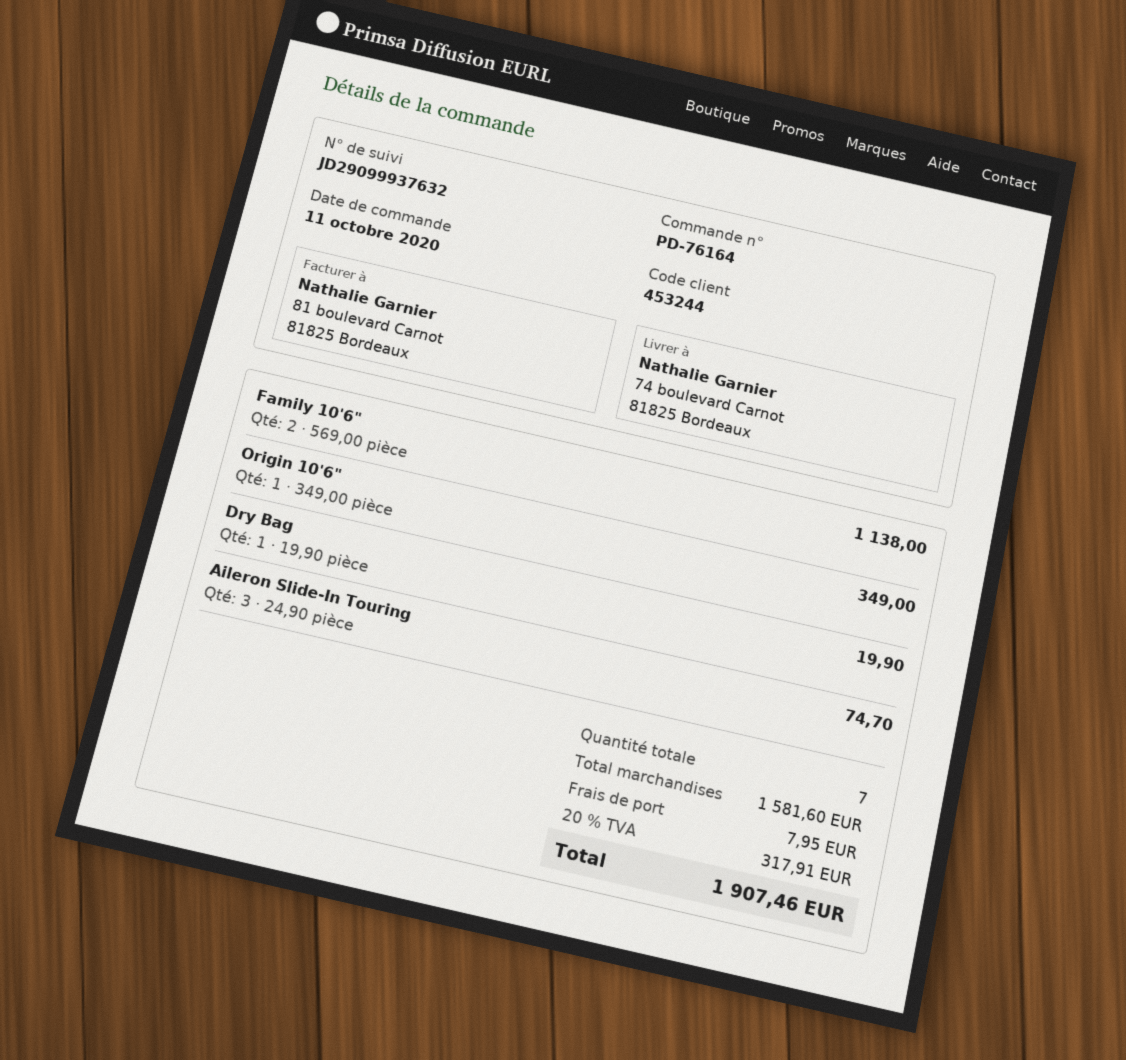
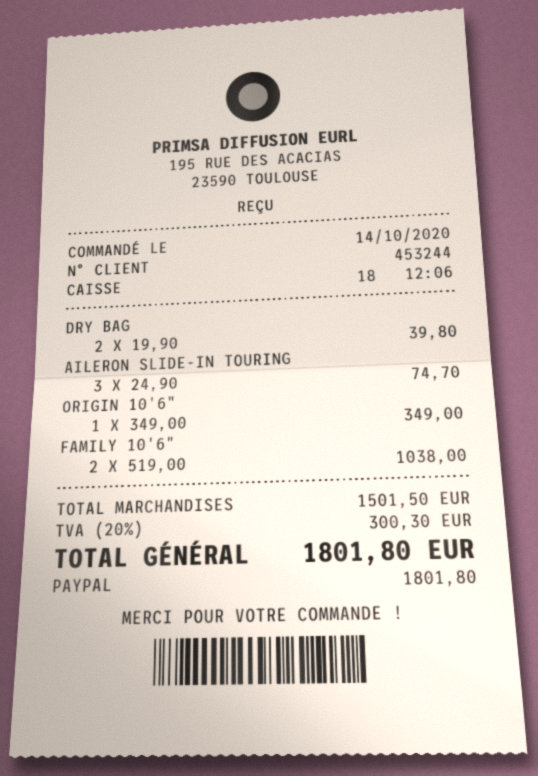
order date: 2020-10-11 -> 2020-10-14
Family 10'6": 2 x 569.00 = 1138.00 -> 2 x 519.00 = 1038.00
Dry Bag: 1 x 19.90 = 19.90 -> 2 x 19.90 = 39.80
subtotal: 1581.60 -> 1501.50
shipping: 7.95 -> none
tax: 20% = 317.91 -> 20% = 300.30
total: 1907.46 -> 1801.80

